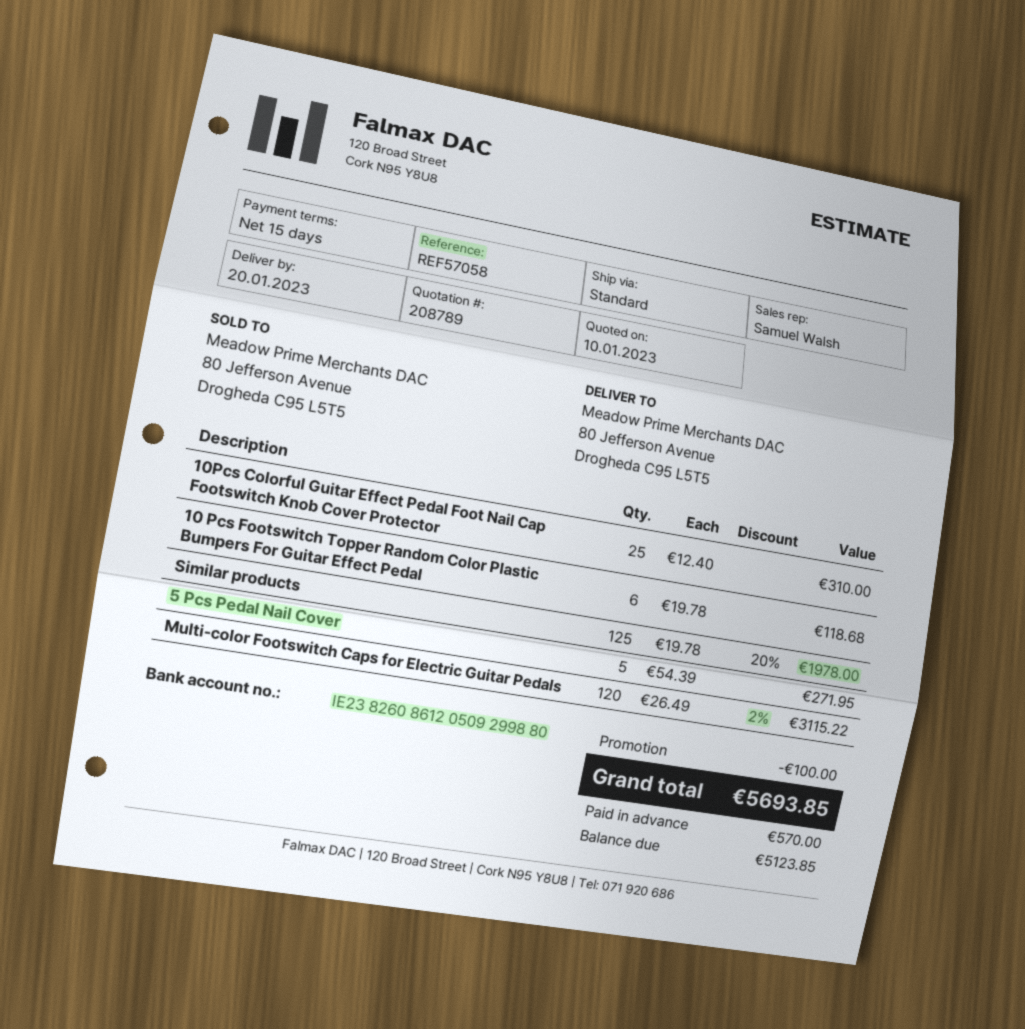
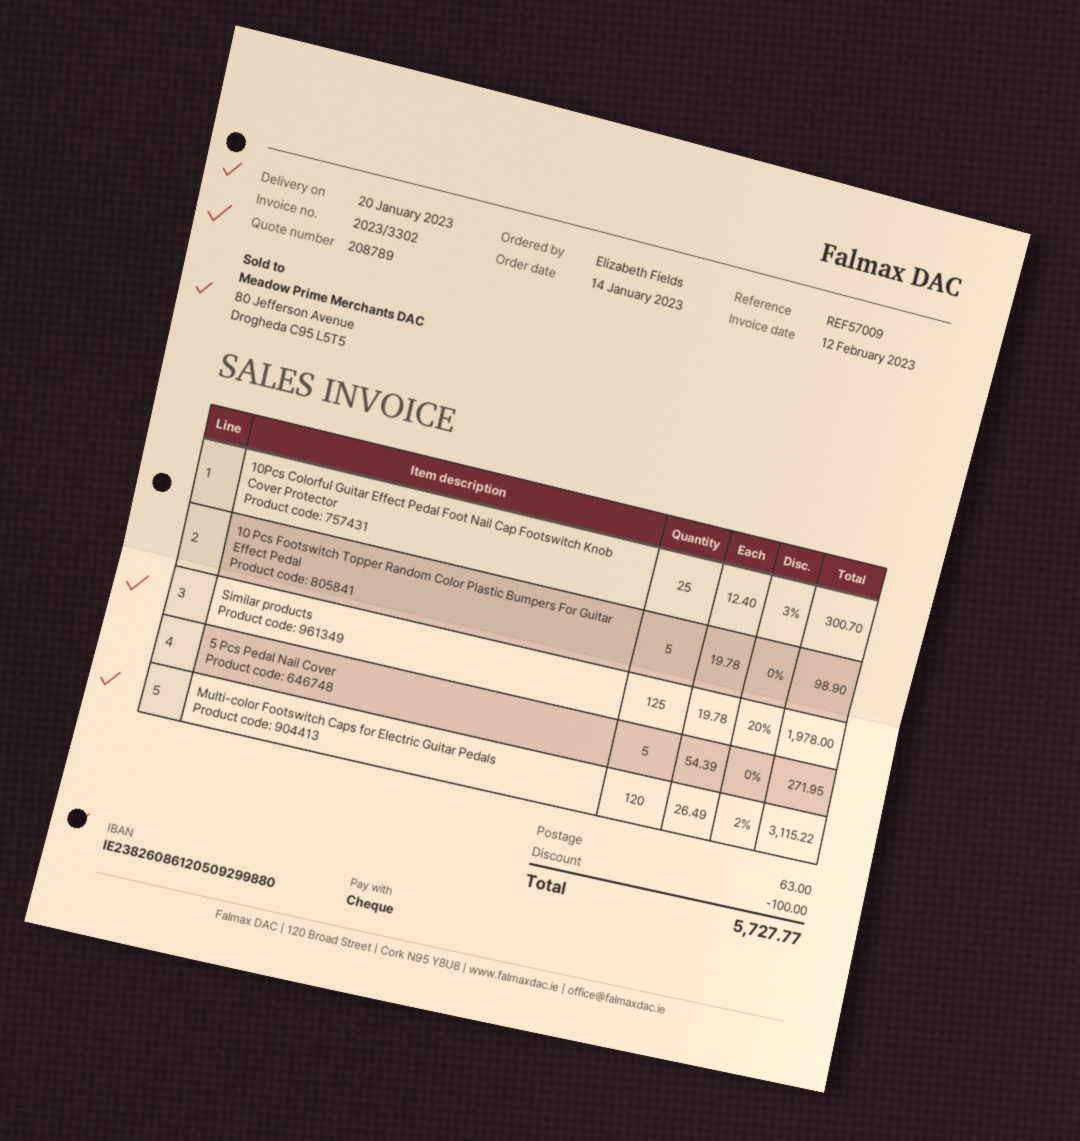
reference: REF57058 -> REF57009
10Pcs Colorful Guitar Effect Pedal Foot Nail Cap Footswitch Knob Cover Protector: 25 x 12.40 = 310.00 -> 25 x 12.40 - 3% = 300.70
10 Pcs Footswitch Topper Random Color Plastic Bumpers For Guitar Effect Pedal: 6 x 19.78 = 118.68 -> 5 x 19.78 = 98.90
shipping: none -> 63.00
total: 5693.85 -> 5727.77

